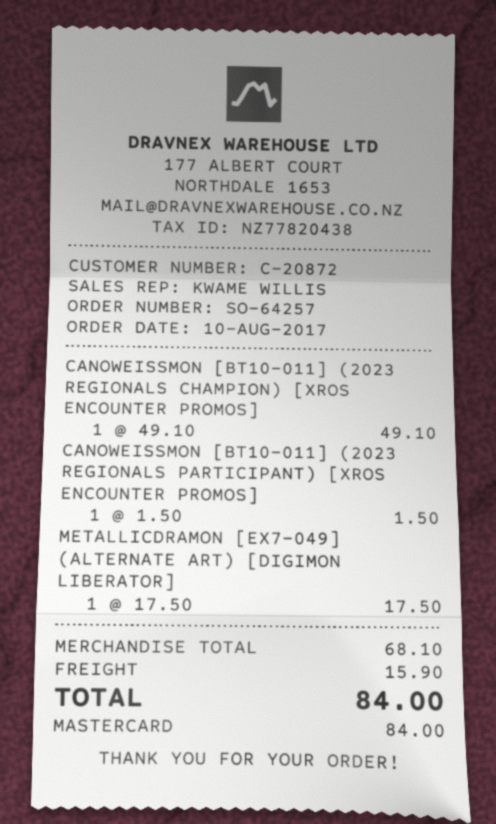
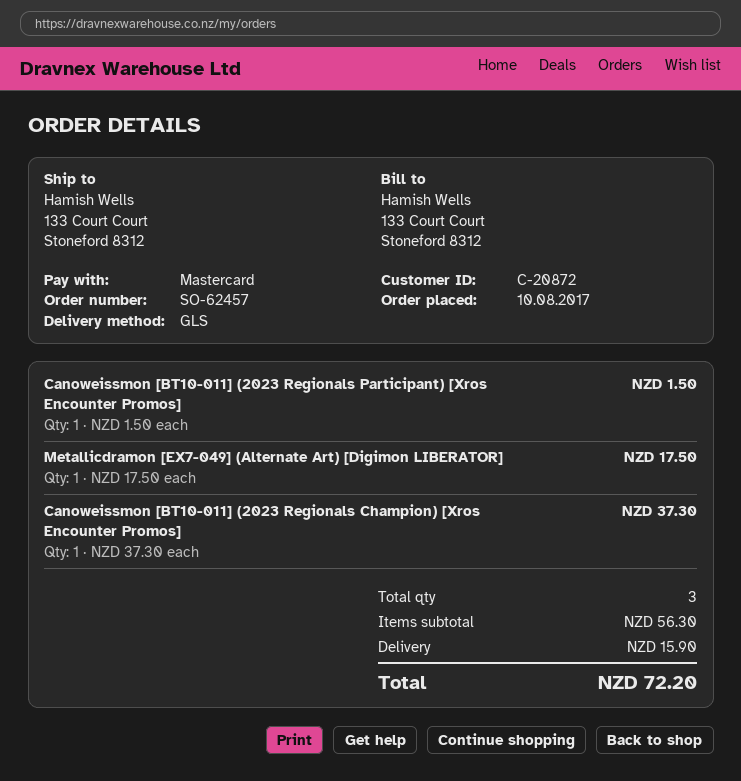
order number: SO-64257 -> SO-62457
CANOWEISSMON [BT10-011] (2023 REGIONALS CHAMPION) [XROS ENCOUNTER PROMOS]: 1 x 49.10 = 49.10 -> 1 x 37.30 = 37.30
subtotal: 68.10 -> 56.30
total: 84.00 -> 72.20

